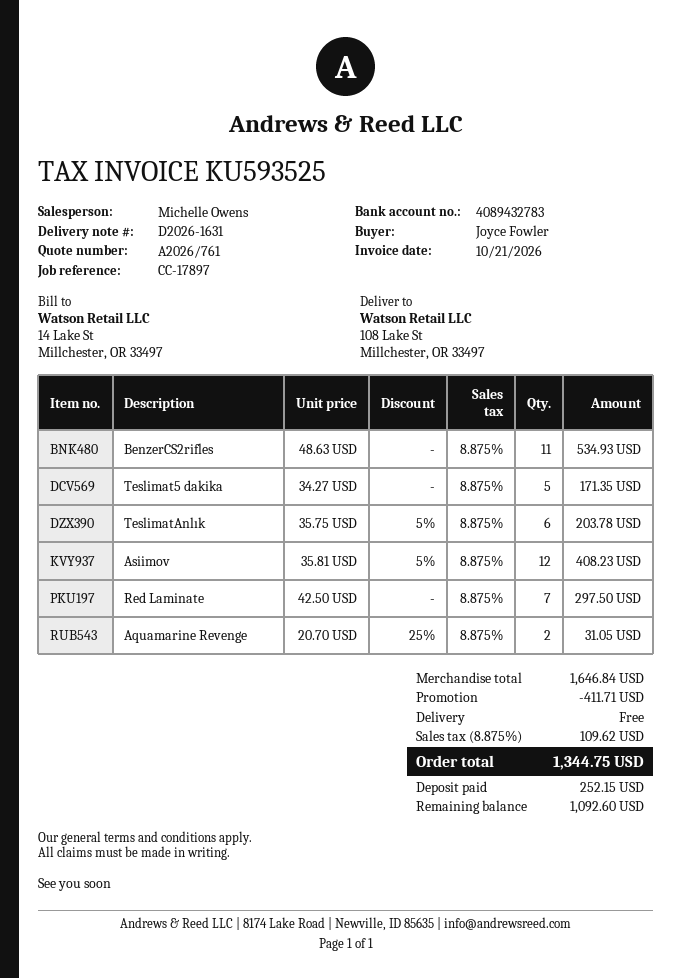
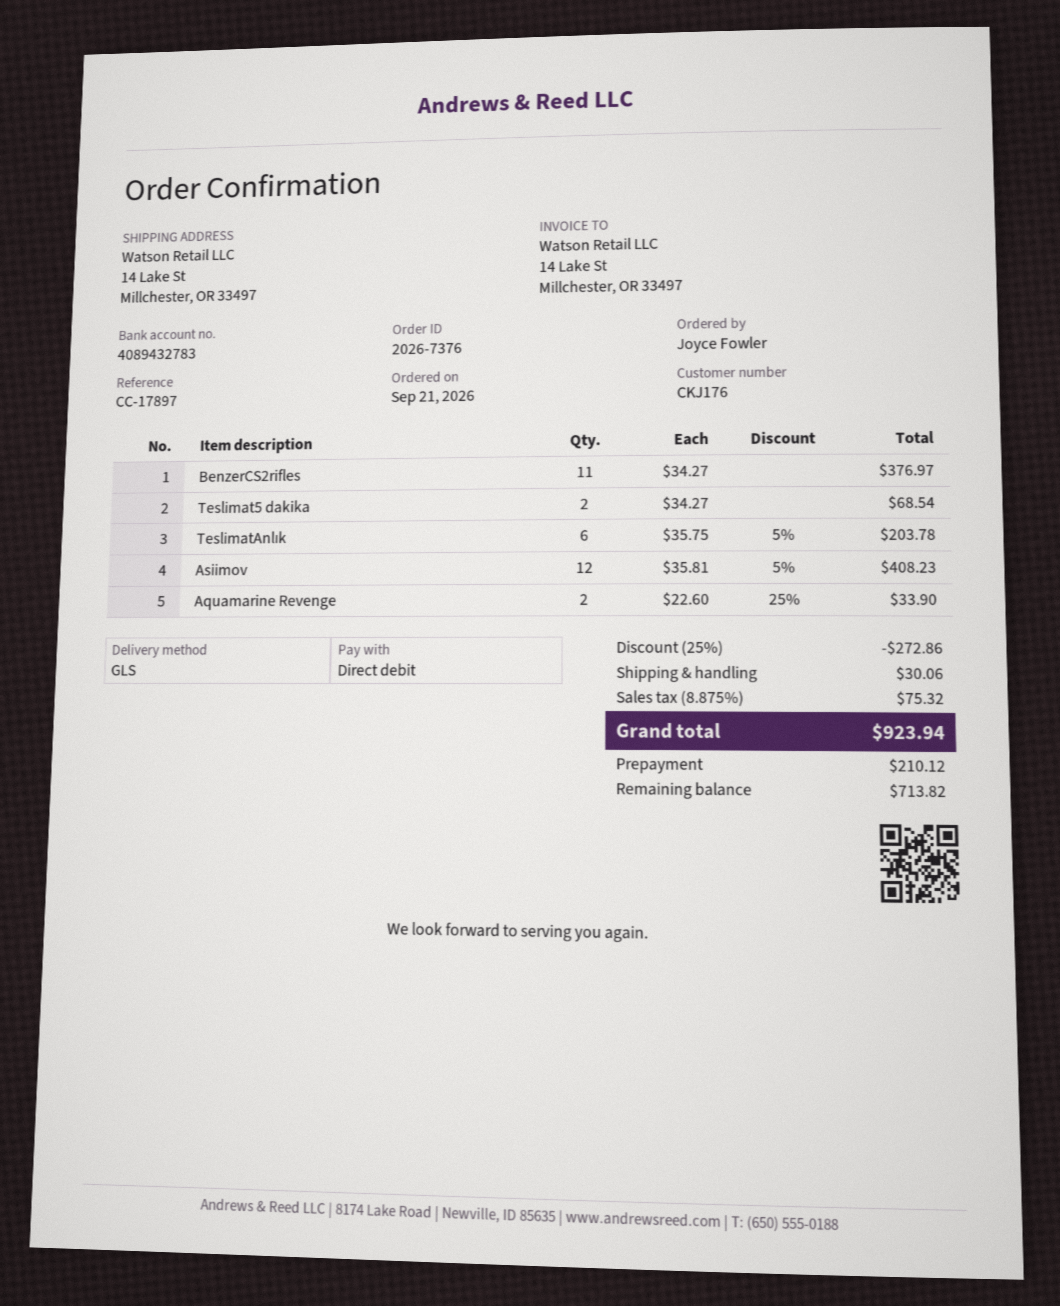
ship to: 108 Lake St, Millchester, OR 33497 -> 14 Lake St, Millchester, OR 33497
BenzerCS2rifles: 11 x 48.63 = 534.93 -> 11 x 34.27 = 376.97
Teslimat5 dakika: 5 x 34.27 = 171.35 -> 2 x 34.27 = 68.54
Red Laminate: 7 x 42.50 = 297.50 -> none
Aquamarine Revenge: 2 x 20.70 - 25% = 31.05 -> 2 x 22.60 - 25% = 33.90
discount: 411.71 -> 272.86
shipping: 0.00 -> 30.06
tax: 8.875% = 109.62 -> 8.875% = 75.32
total: 1344.75 -> 923.94
deposit: 252.15 -> 210.12
balance: 1092.60 -> 713.82

